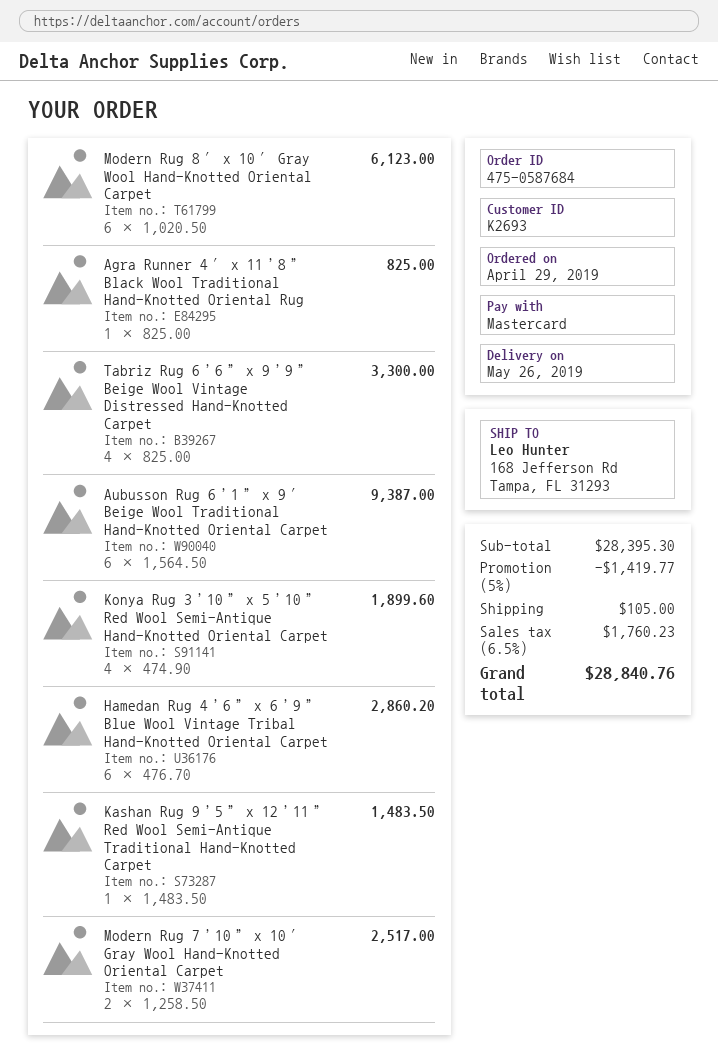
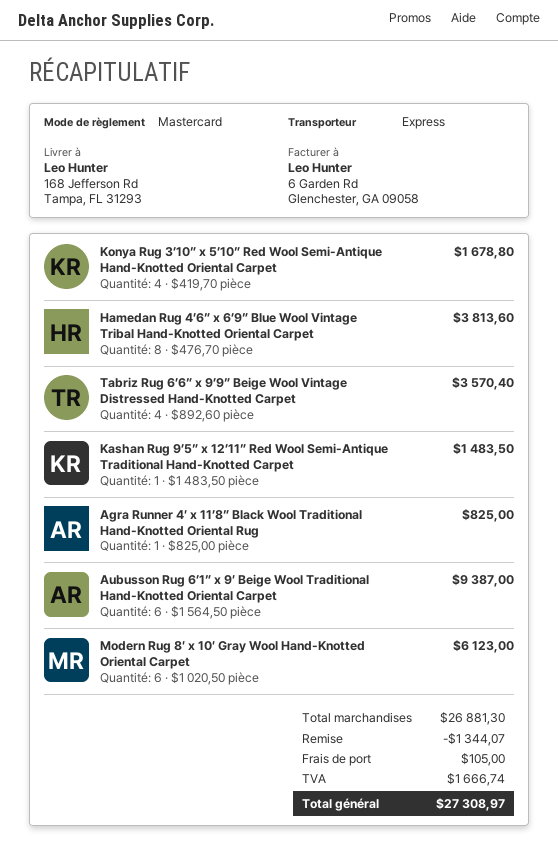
Tabriz Rug 6’6” x 9’9” Beige Wool Vintage Distressed Hand-Knotted Carpet: 4 x 825.00 = 3300.00 -> 4 x 892.60 = 3570.40
Konya Rug 3’10” x 5’10” Red Wool Semi-Antique Hand-Knotted Oriental Carpet: 4 x 474.90 = 1899.60 -> 4 x 419.70 = 1678.80
Hamedan Rug 4’6” x 6’9” Blue Wool Vintage Tribal Hand-Knotted Oriental Carpet: 6 x 476.70 = 2860.20 -> 8 x 476.70 = 3813.60
Modern Rug 7’10” x 10′ Gray Wool Hand-Knotted Oriental Carpet: 2 x 1258.50 = 2517.00 -> none
subtotal: 28395.30 -> 26881.30
discount: 1419.77 -> 1344.07
tax: 1760.23 -> 1666.74
total: 28840.76 -> 27308.97

